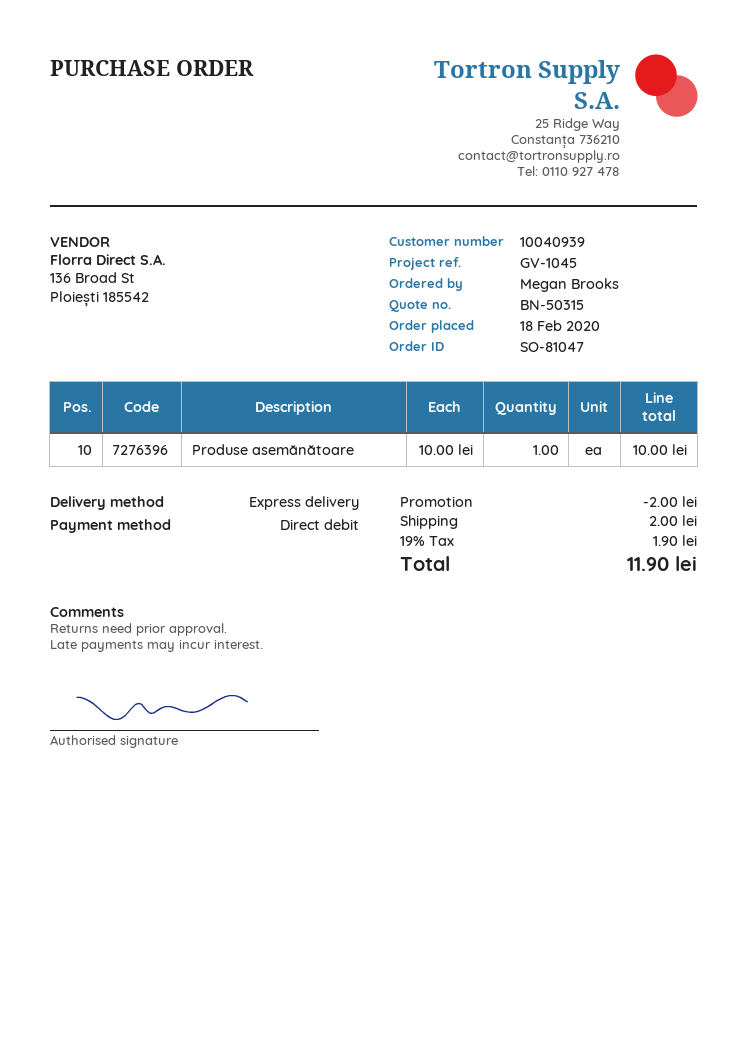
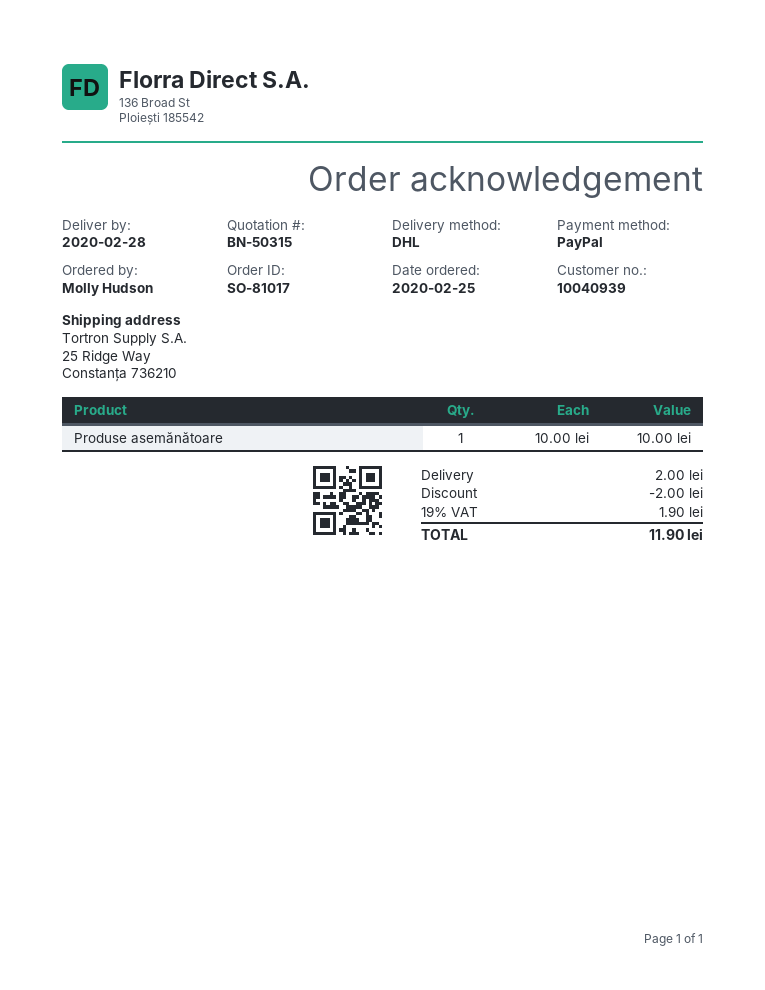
order number: SO-81047 -> SO-81017
order date: 2020-02-18 -> 2020-02-25
ordered by: Megan Brooks -> Molly Hudson
payment method: direct debit -> PayPal
shipping method: express -> DHL

